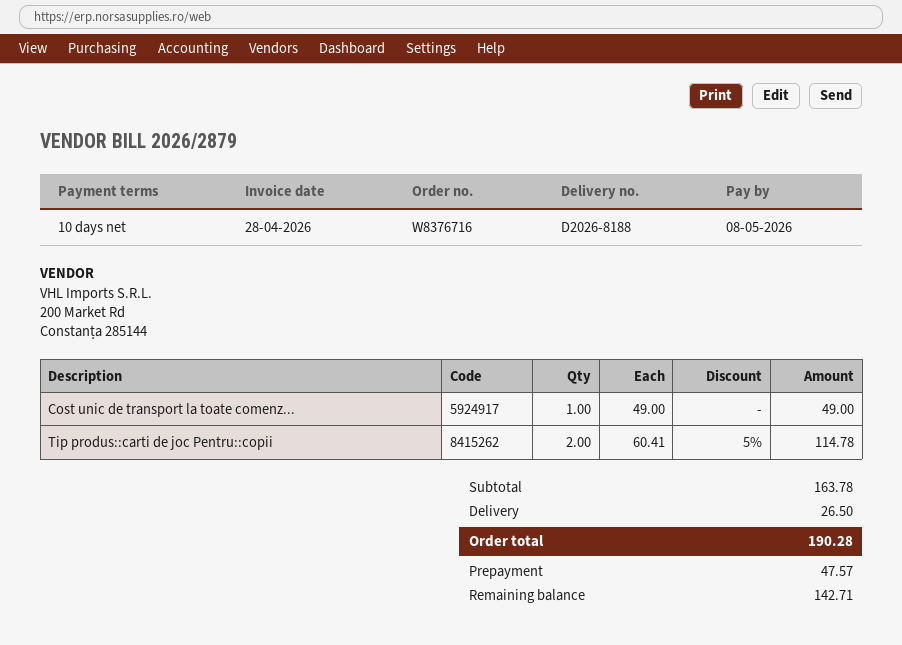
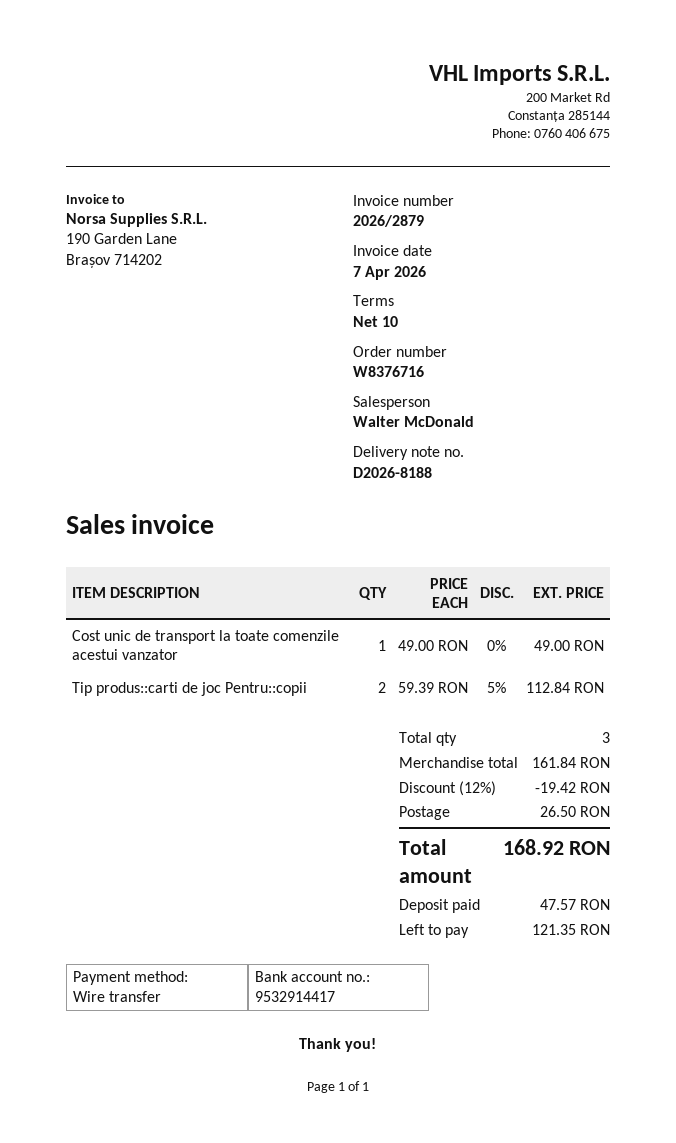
invoice date: 2026-04-28 -> 2026-04-07
Tip produs::carti de joc Pentru::copii: 2 x 60.41 - 5% = 114.78 -> 2 x 59.39 - 5% = 112.84
subtotal: 163.78 -> 161.84
discount: none -> 12% = 19.42
total: 190.28 -> 168.92
balance: 142.71 -> 121.35

